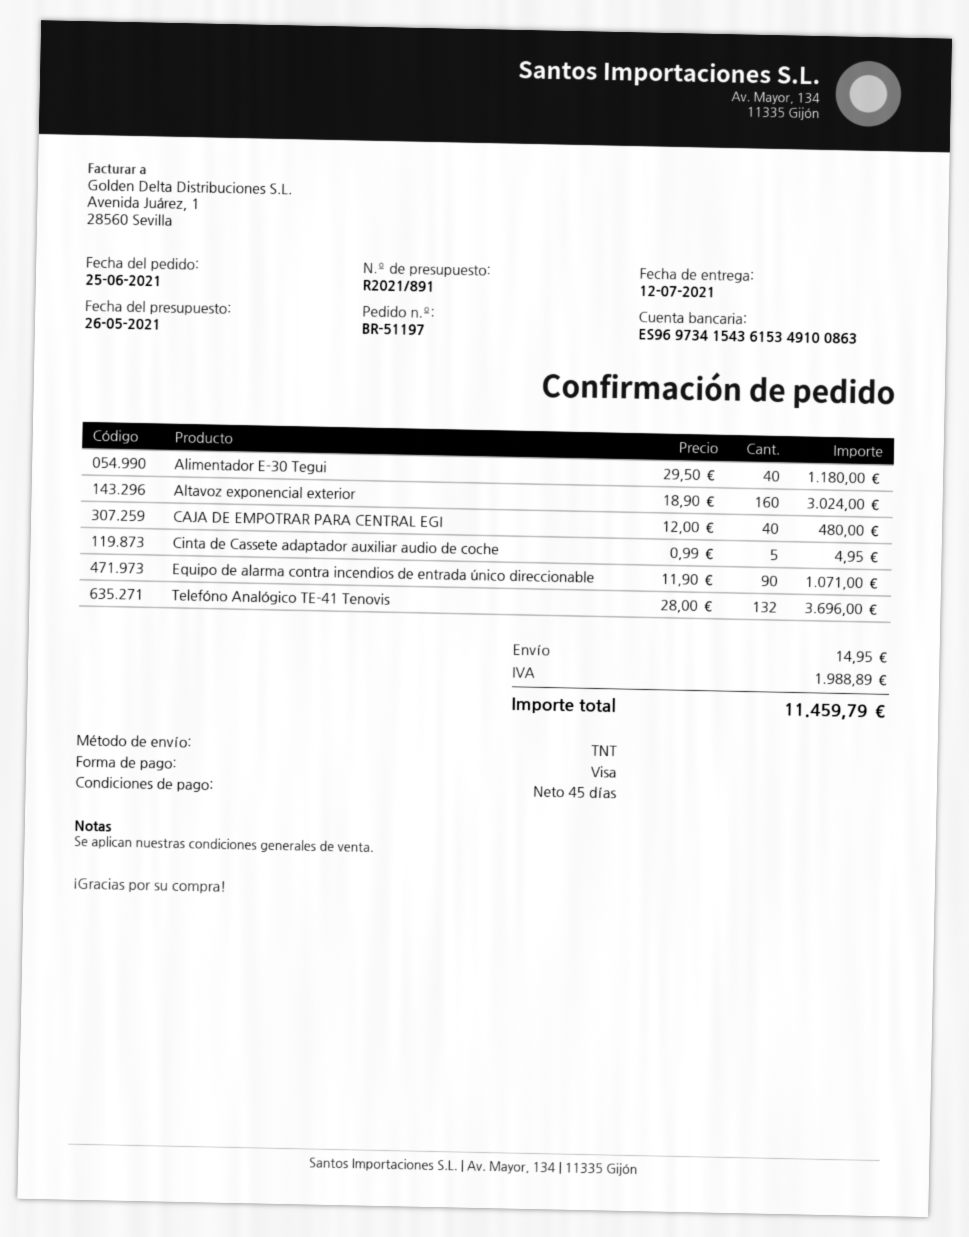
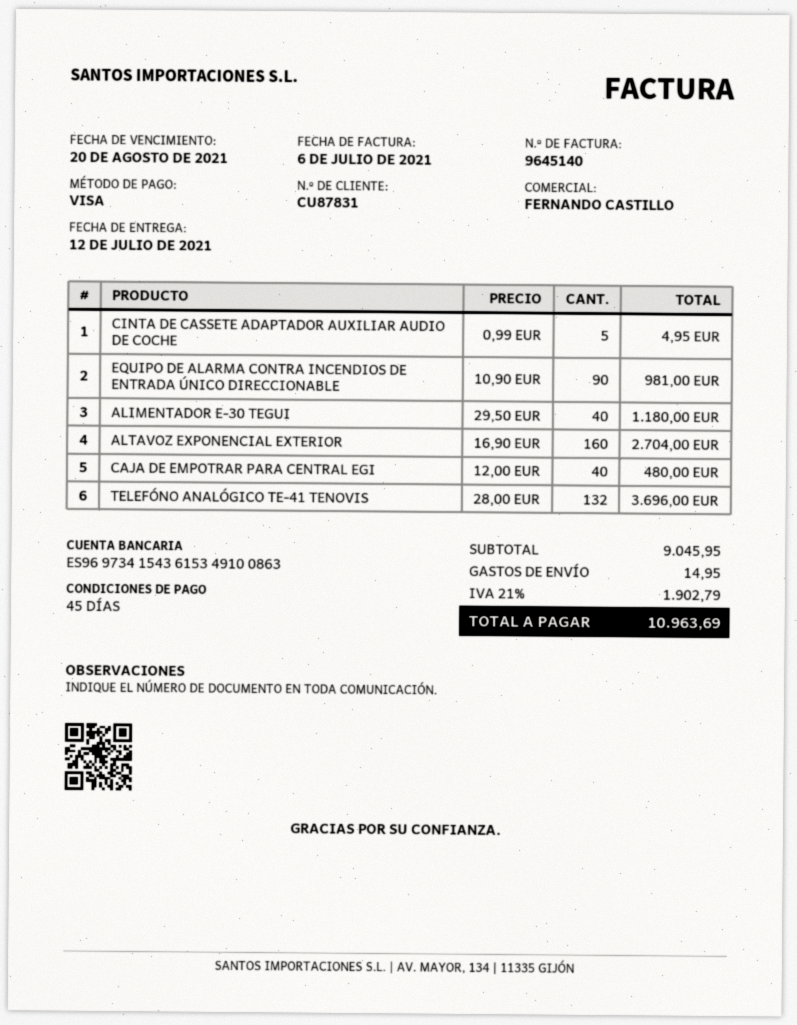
Altavoz exponencial exterior: 160 x 18.90 = 3024.00 -> 160 x 16.90 = 2704.00
Equipo de alarma contra incendios de entrada único direccionable: 90 x 11.90 = 1071.00 -> 90 x 10.90 = 981.00
tax: 1988.89 -> 1902.79
total: 11459.79 -> 10963.69

